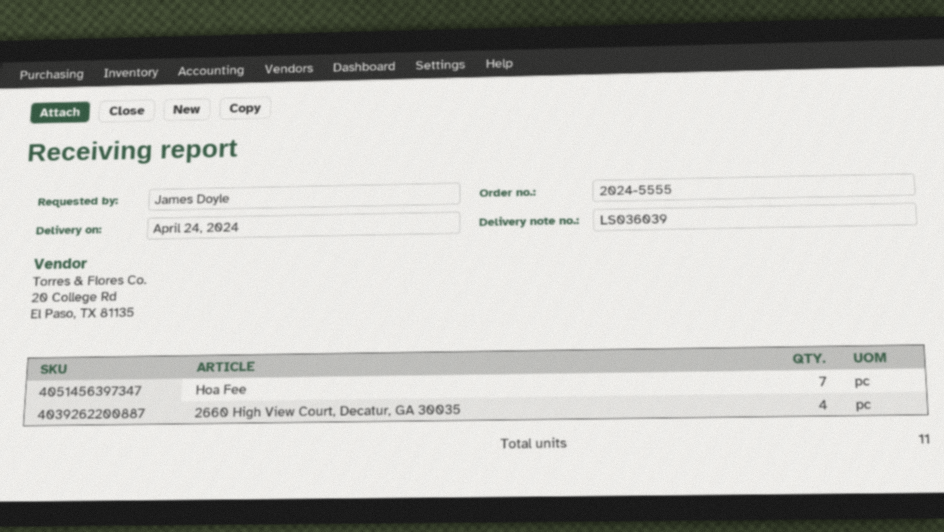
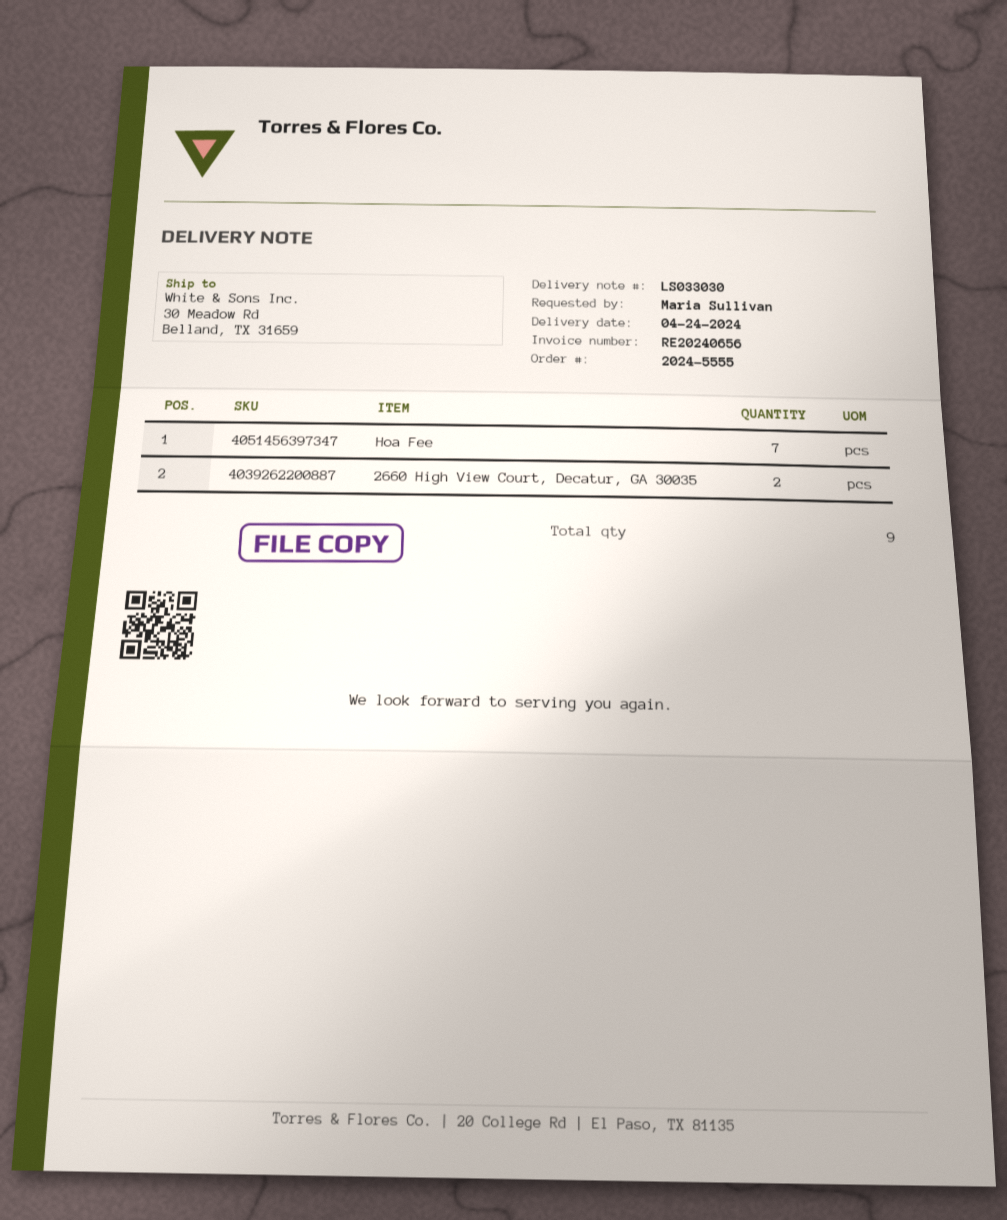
delivery note number: LS036039 -> LS033030
ordered by: James Doyle -> Maria Sullivan
2660 High View Court, Decatur, GA 30035: 4 -> 2
total quantity: 11 -> 9

